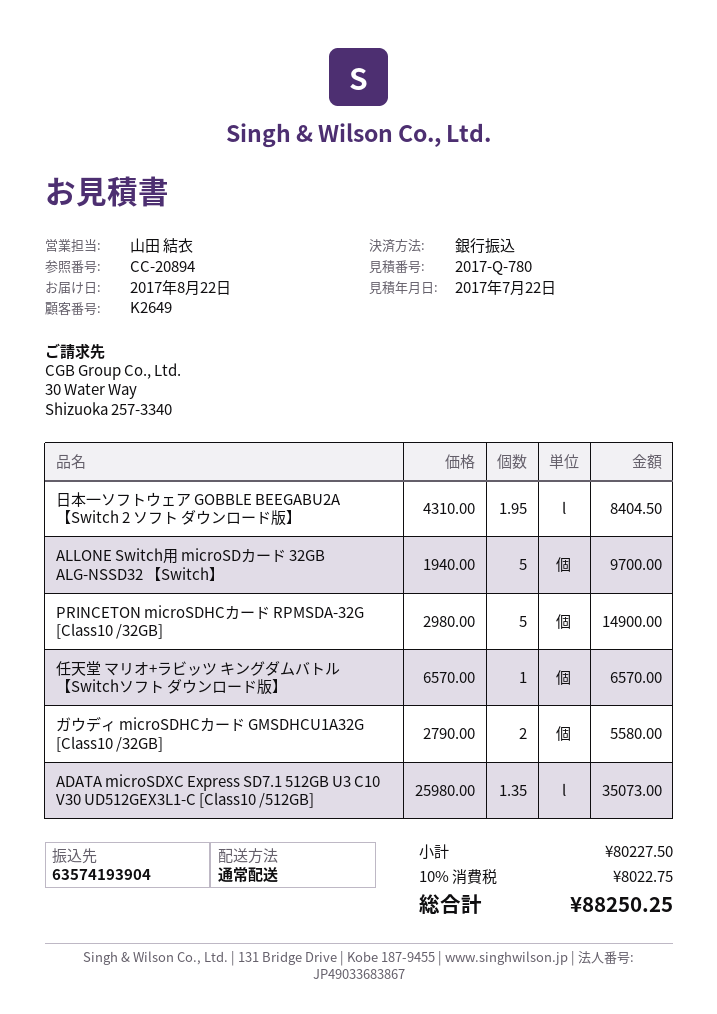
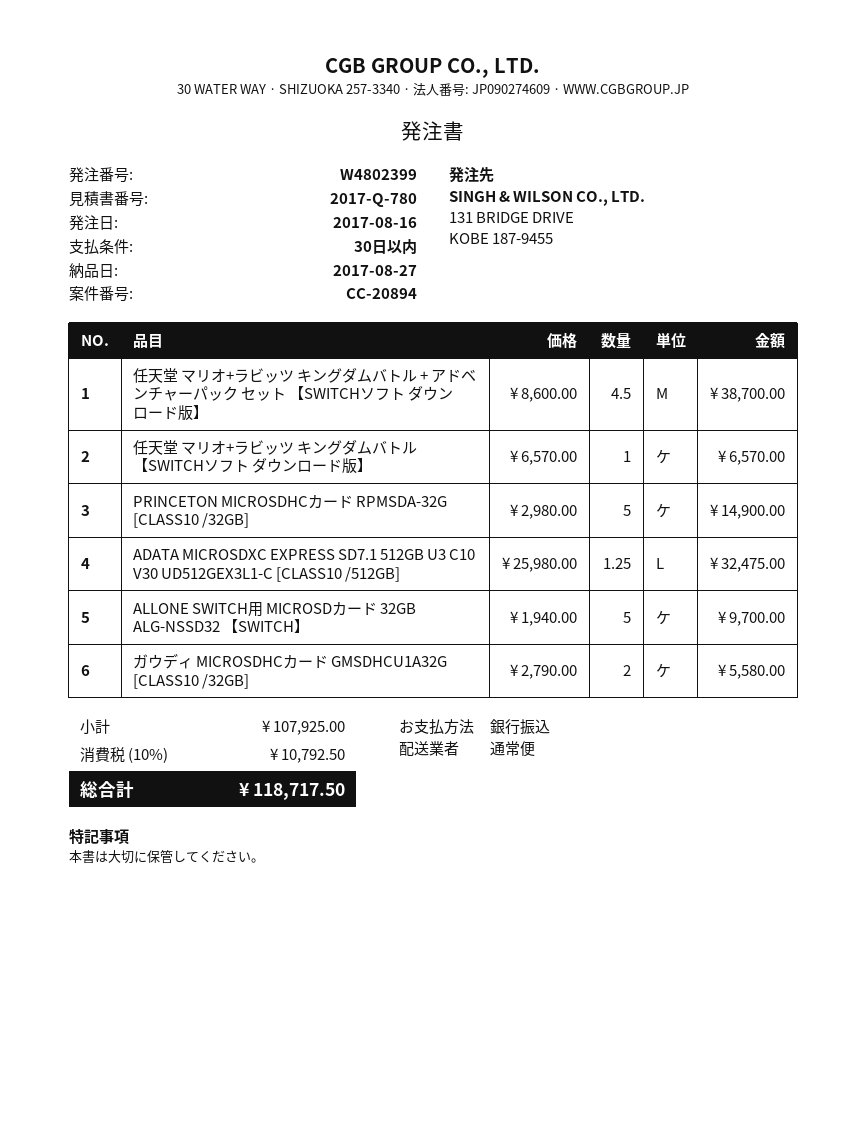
delivery date: 2017-08-22 -> 2017-08-27
日本一ソフトウェア GOBBLE BEEGABU2A 【Switch 2 ソフト ダウンロード版】: 1.95 x 4310.00 = 8404.50 -> none
ADATA microSDXC Express SD7.1 512GB U3 C10 V30 UD512GEX3L1-C [Class10 /512GB]: 1.35 x 25980.00 = 35073.00 -> 1.25 x 25980.00 = 32475.00
任天堂 マリオ+ラビッツ キングダムバトル + アドベンチャーパック セット 【SWITCHソフト ダウンロード版】: none -> 4.5 x 8600.00 = 38700.00
subtotal: 80227.50 -> 107925.00
tax: 10% = 8022.75 -> 10% = 10792.50
total: 88250.25 -> 118717.50

